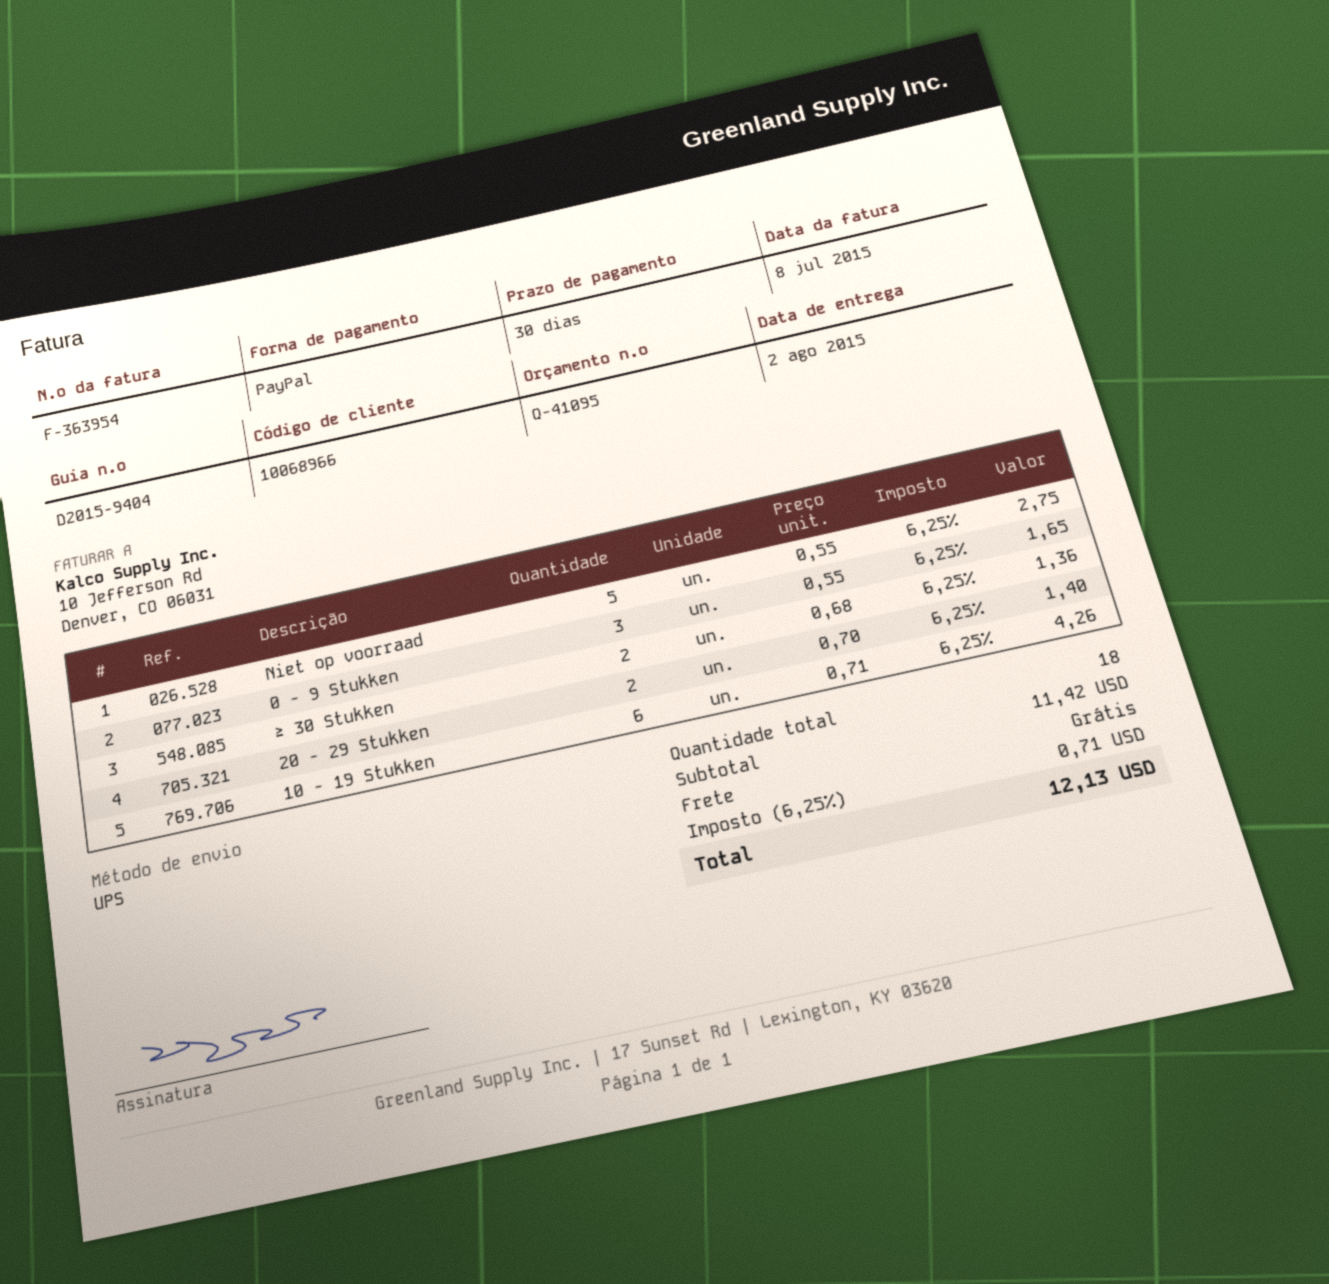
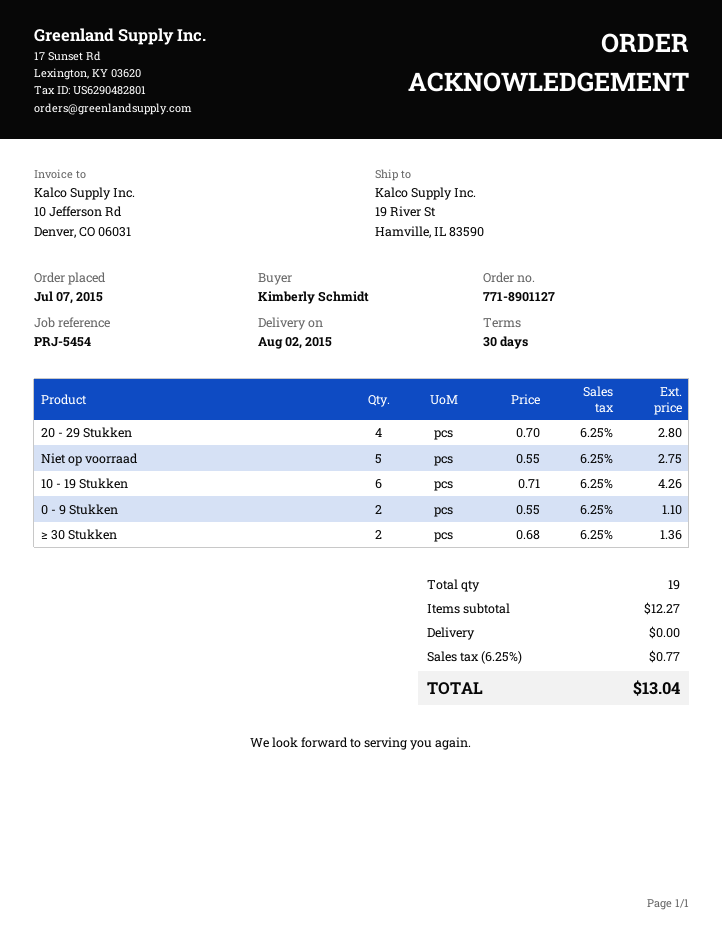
0 - 9 Stukken: 3 x 0.55 = 1.65 -> 2 x 0.55 = 1.10
20 - 29 Stukken: 2 x 0.70 = 1.40 -> 4 x 0.70 = 2.80
total quantity: 18 -> 19
subtotal: 11.42 -> 12.27
tax: 6.25% = 0.71 -> 6.25% = 0.77
total: 12.13 -> 13.04

